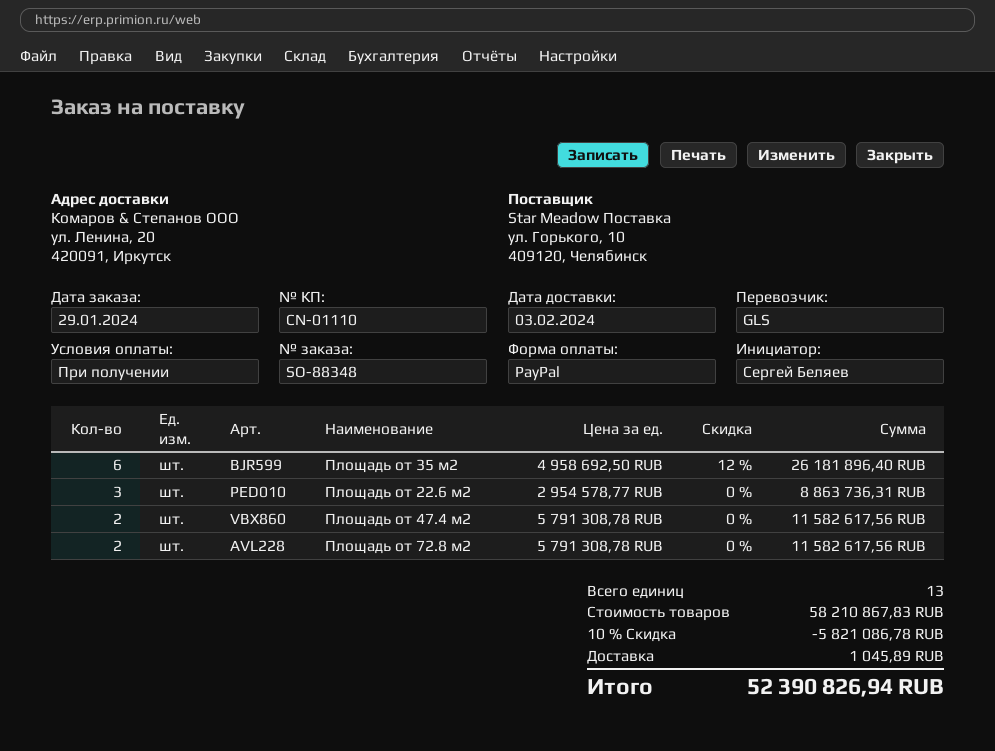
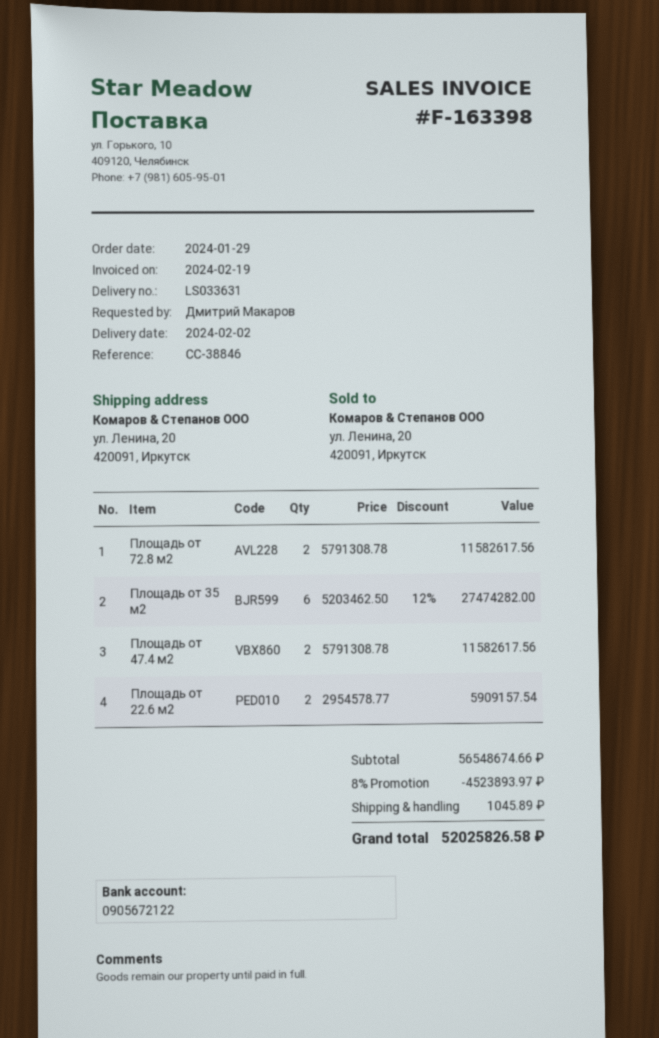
delivery date: 2024-02-03 -> 2024-02-02
ordered by: Сергей Беляев -> Дмитрий Макаров
Площадь от 35 м2: 6 x 4958692.50 - 12% = 26181896.40 -> 6 x 5203462.50 - 12% = 27474282.00
Площадь от 22.6 м2: 3 x 2954578.77 = 8863736.31 -> 2 x 2954578.77 = 5909157.54
subtotal: 58210867.83 -> 56548674.66
discount: 10% = 5821086.78 -> 8% = 4523893.97
total: 52390826.94 -> 52025826.58

